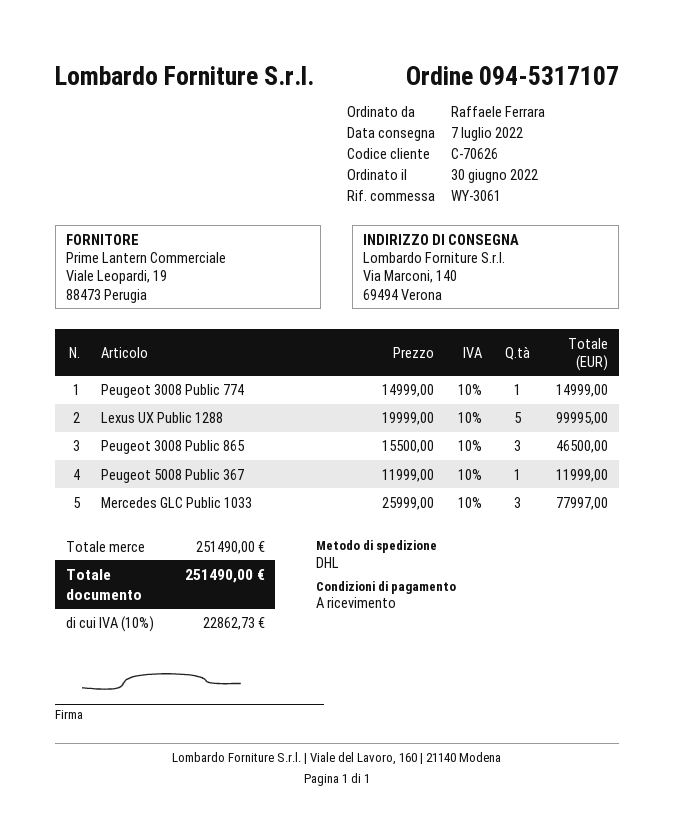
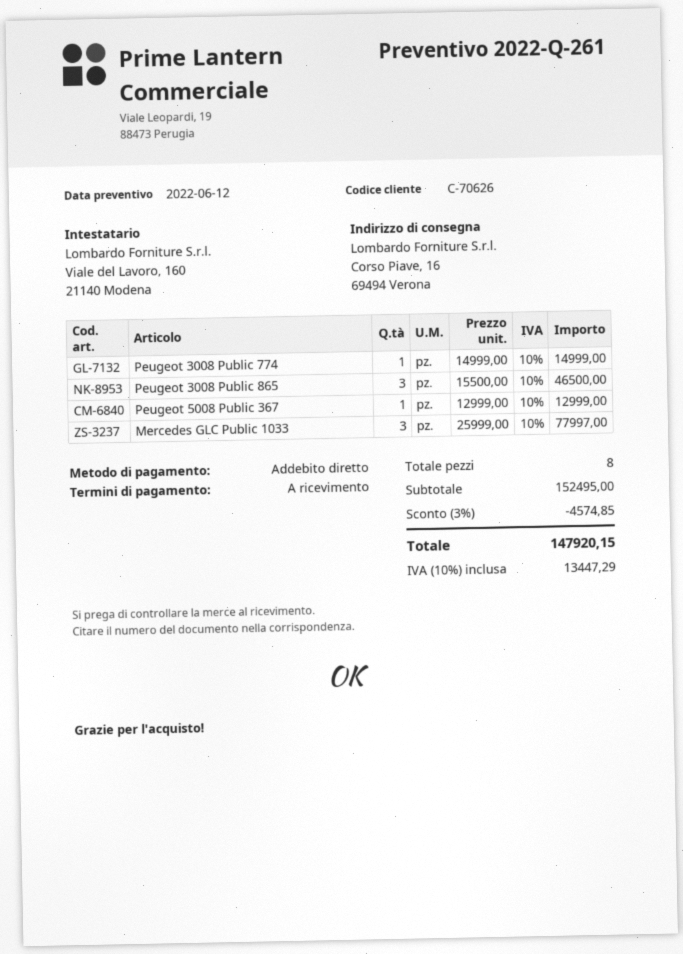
ship to: Via Marconi, 140, 69494 Verona -> Corso Piave, 16, 69494 Verona
Lexus UX Public 1288: 5 x 19999.00 = 99995.00 -> none
Peugeot 5008 Public 367: 1 x 11999.00 = 11999.00 -> 1 x 12999.00 = 12999.00
subtotal: 251490.00 -> 152495.00
discount: none -> 3% = 4574.85
tax: 10% = 22862.73 -> 10% = 13447.29
total: 251490.00 -> 147920.15

